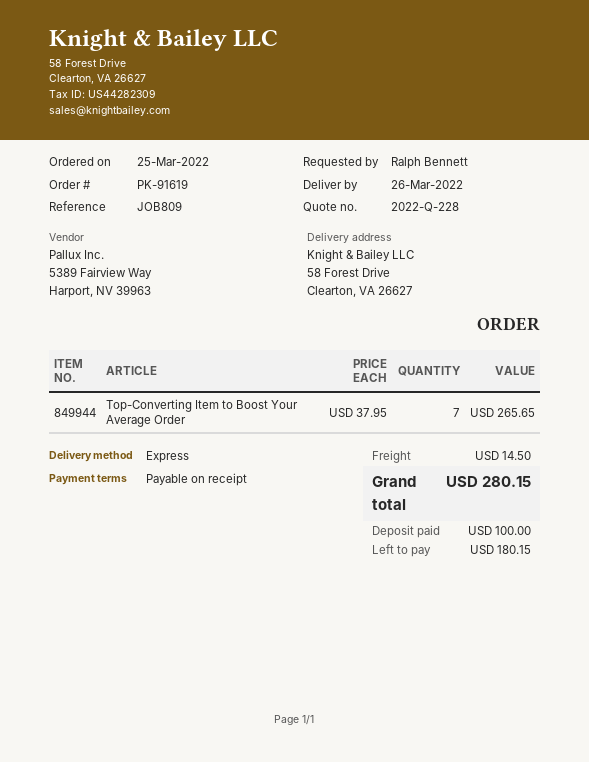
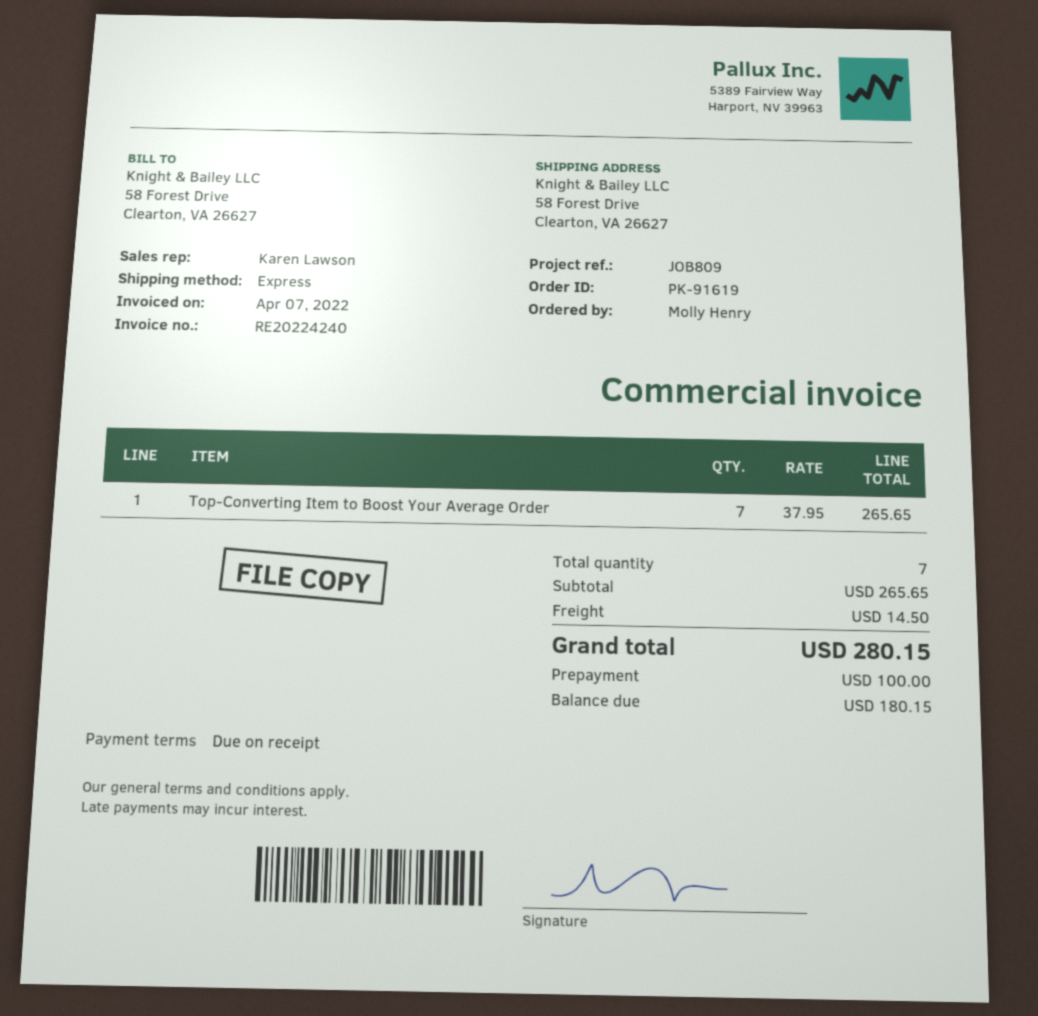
ordered by: Ralph Bennett -> Molly Henry

